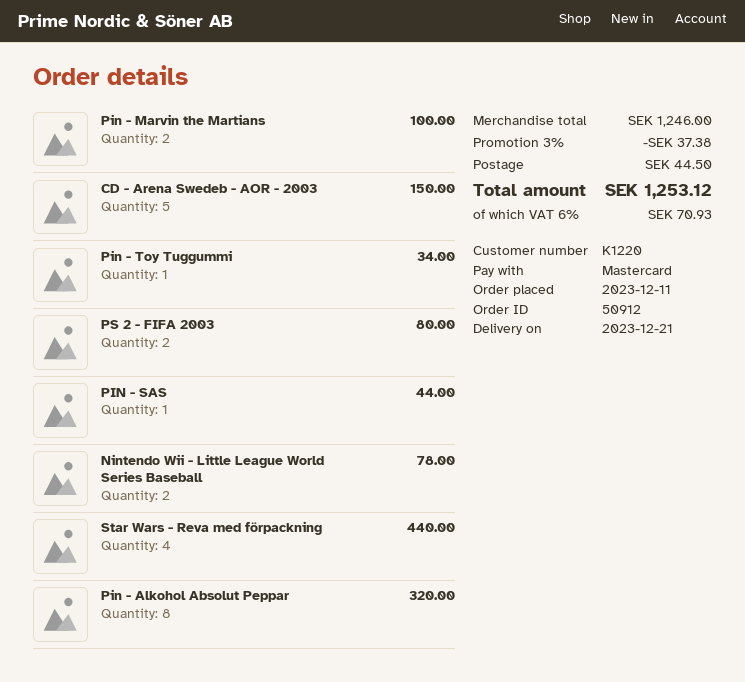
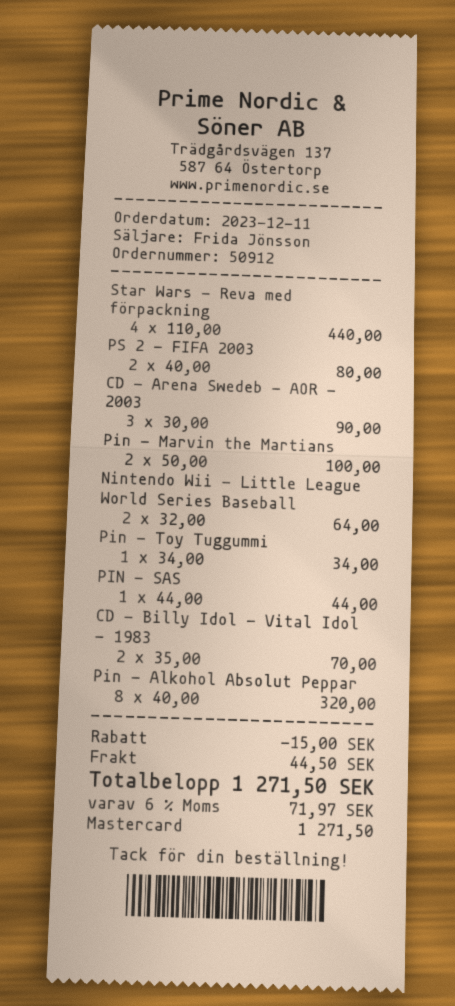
CD - Arena Swedeb - AOR - 2003: 5 for 150.00 -> 3 for 90.00
Nintendo Wii - Little League World Series Baseball: 2 for 78.00 -> 2 for 64.00
CD - Billy Idol - Vital Idol - 1983: none -> 2 for 70.00
discount: 37.38 -> 15.00
tax: 6% = 70.93 -> 6% = 71.97
total: 1253.12 -> 1271.50

